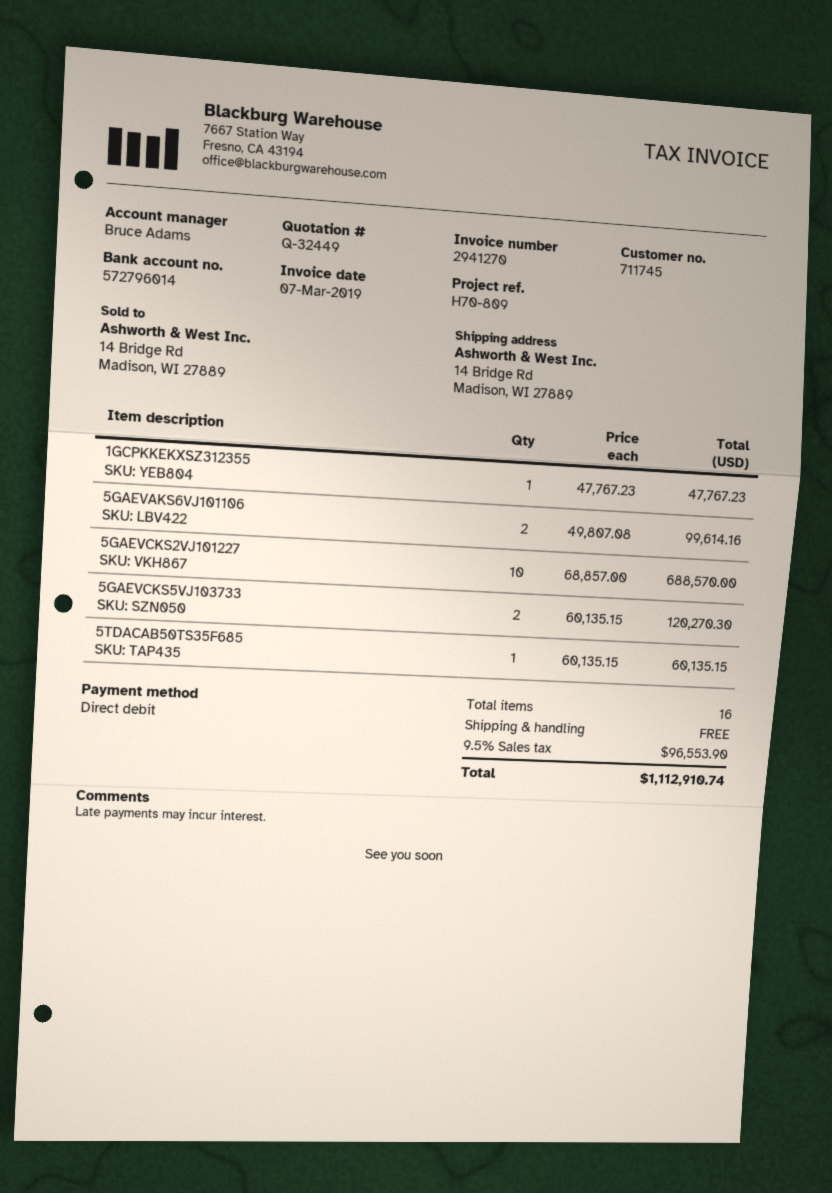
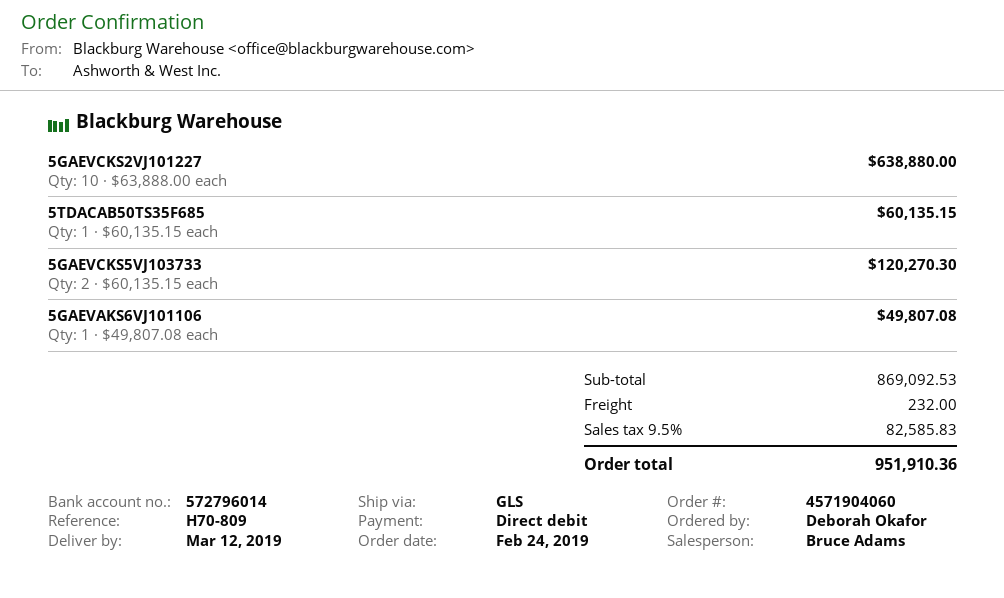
1GCPKKEKXSZ312355: 1 x 47767.23 = 47767.23 -> none
5GAEVAKS6VJ101106: 2 x 49807.08 = 99614.16 -> 1 x 49807.08 = 49807.08
5GAEVCKS2VJ101227: 10 x 68857.00 = 688570.00 -> 10 x 63888.00 = 638880.00
shipping: 0.00 -> 232.00
tax: 9.5% = 96553.90 -> 9.5% = 82585.83
total: 1112910.74 -> 951910.36

